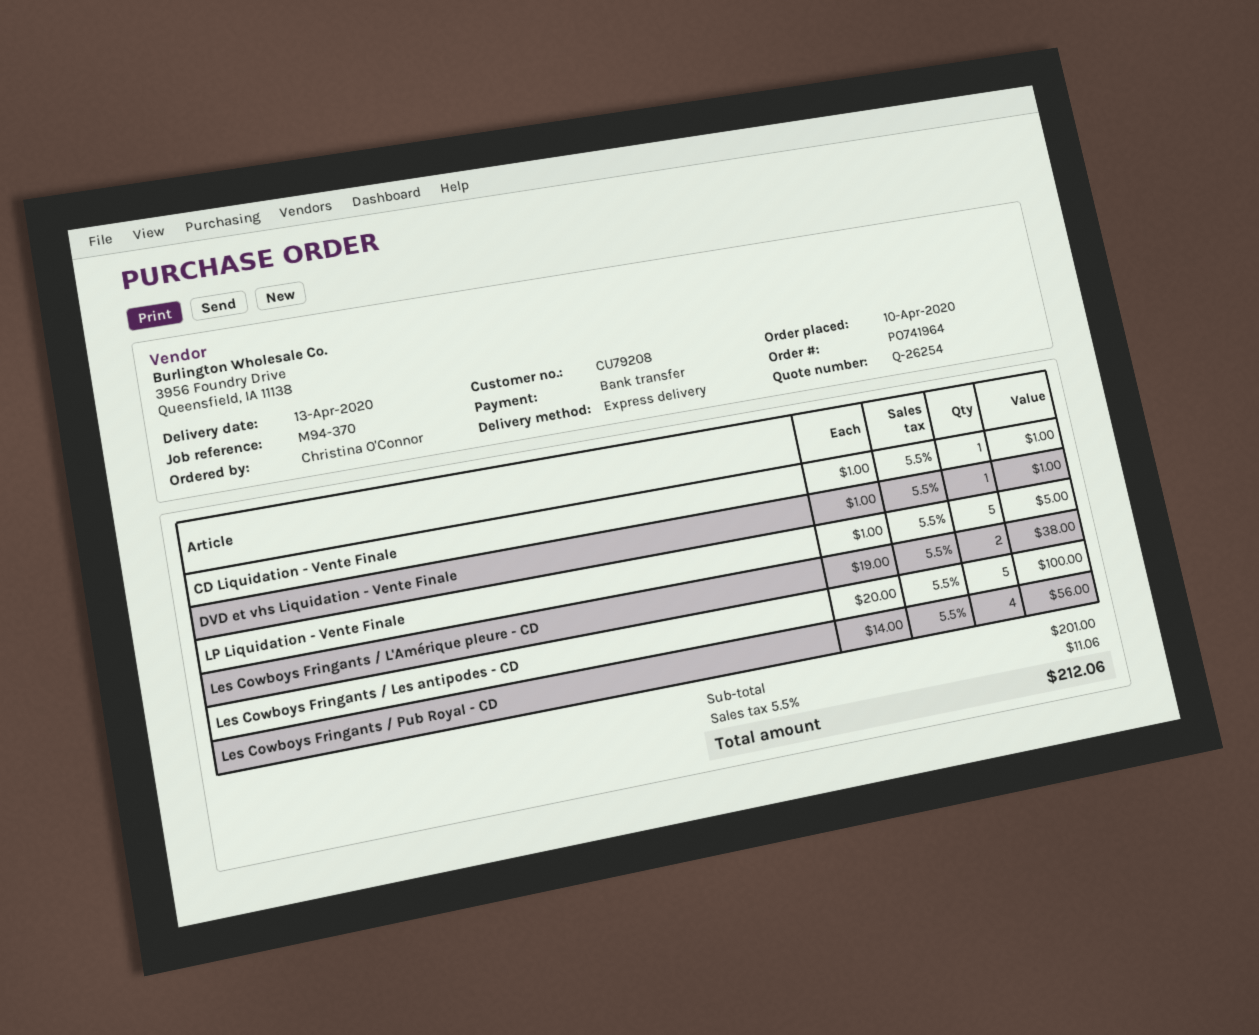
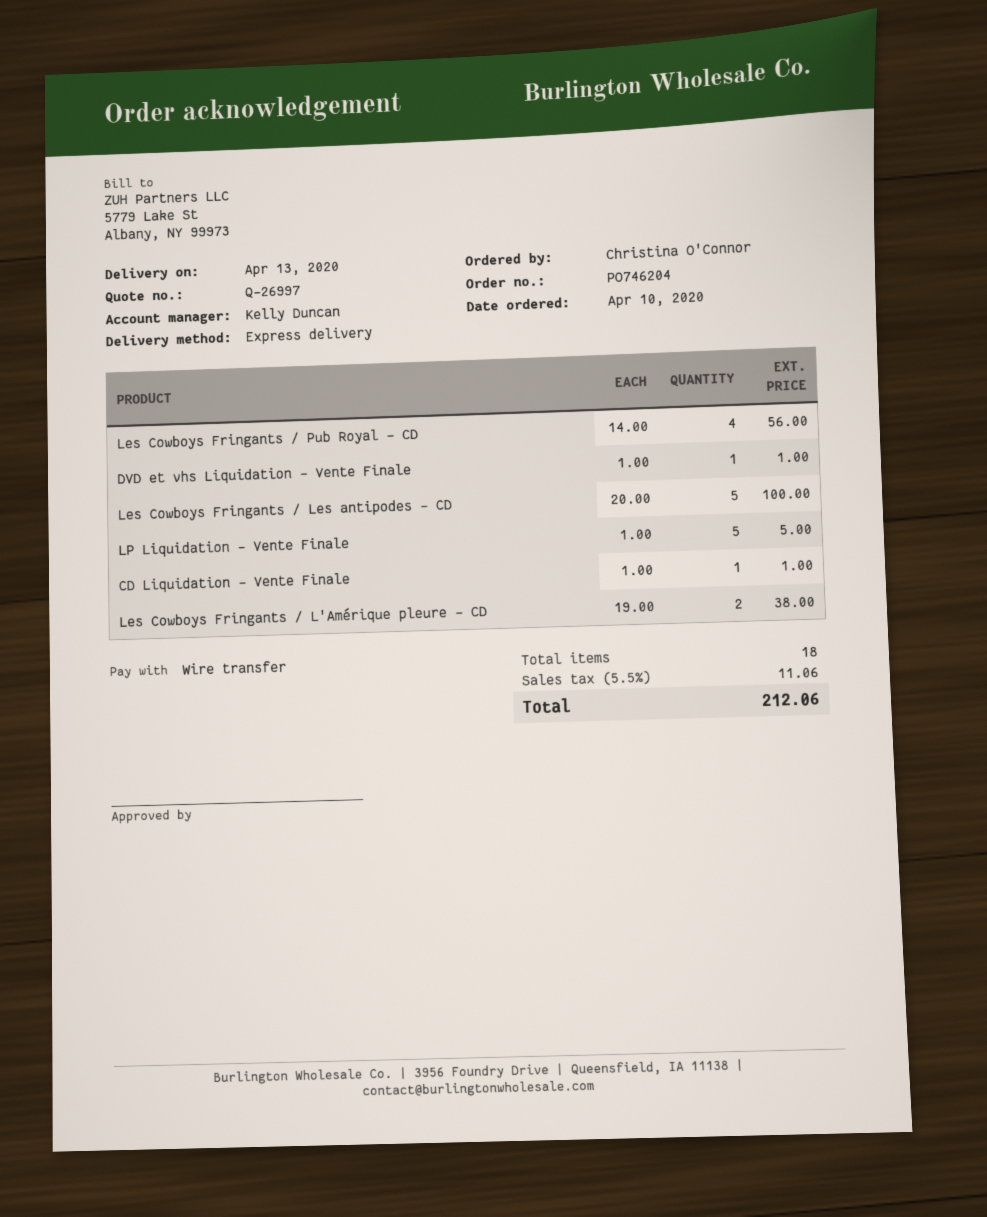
quote number: Q-26254 -> Q-26997
order number: PO741964 -> PO746204

